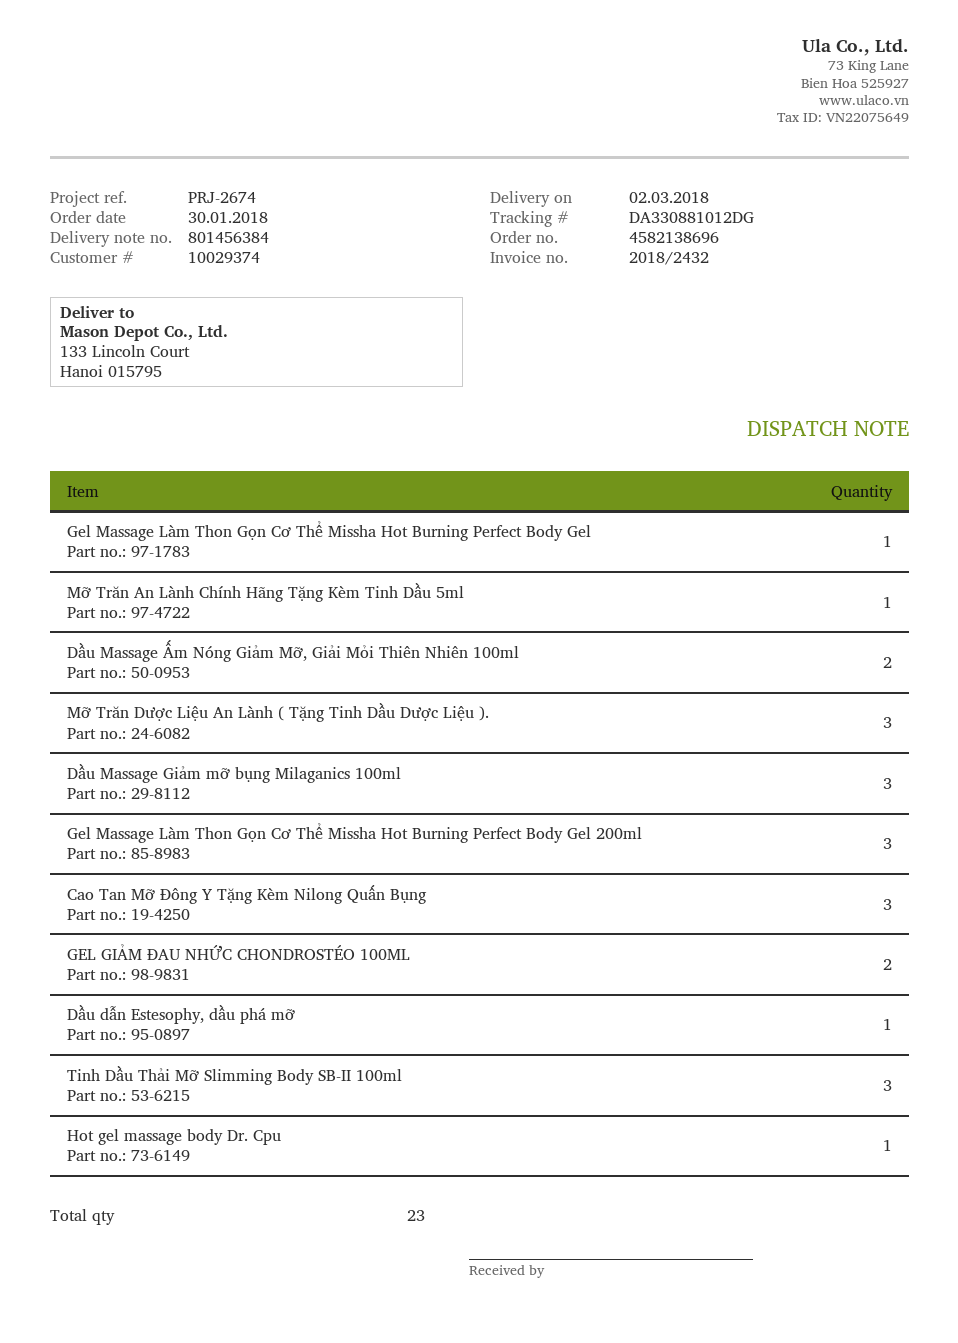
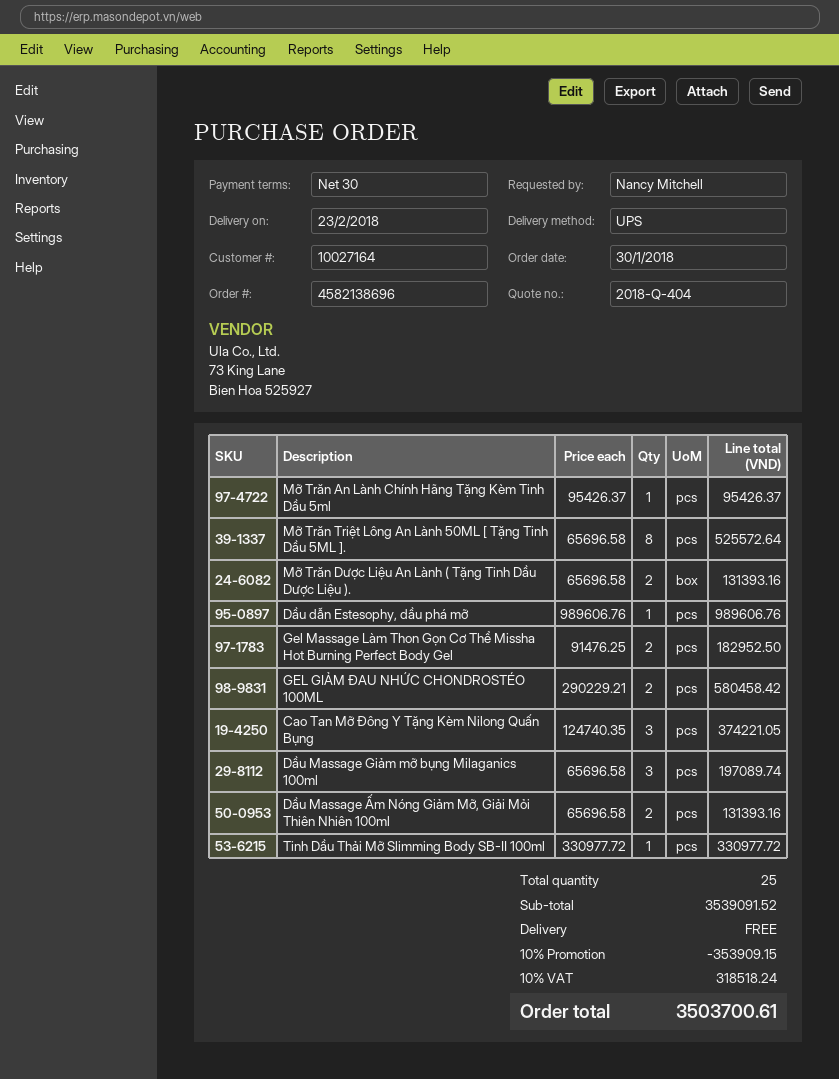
delivery date: 2018-03-02 -> 2018-02-23
customer number: 10029374 -> 10027164
Gel Massage Làm Thon Gọn Cơ Thể Missha Hot Burning Perfect Body Gel: 1 -> 2
Mỡ Trăn Dược Liệu An Lành ( Tặng Tinh Dầu Dược Liệu ).: 3 -> 2
Gel Massage Làm Thon Gọn Cơ Thể Missha Hot Burning Perfect Body Gel 200ml: 3 -> none
Tinh Dầu Thải Mỡ Slimming Body SB-II 100ml: 3 -> 1
Hot gel massage body Dr. Cpu: 1 -> none
Mỡ Trăn Triệt Lông An Lành 50ML [ Tặng Tinh Dầu 5ML ].: none -> 8
total quantity: 23 -> 25

